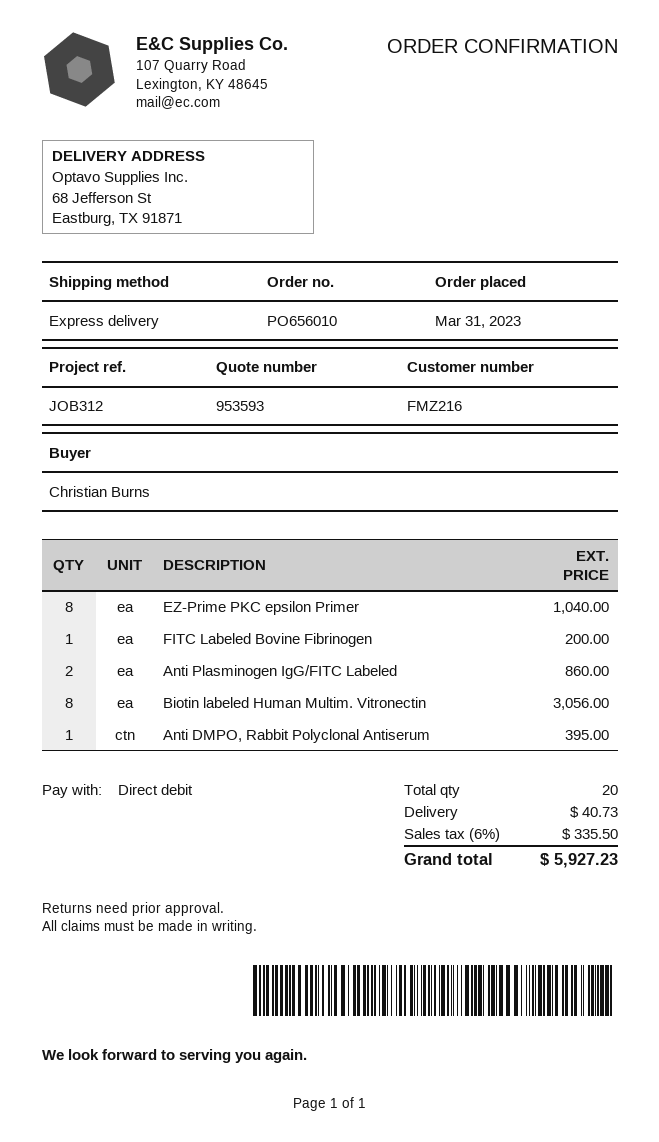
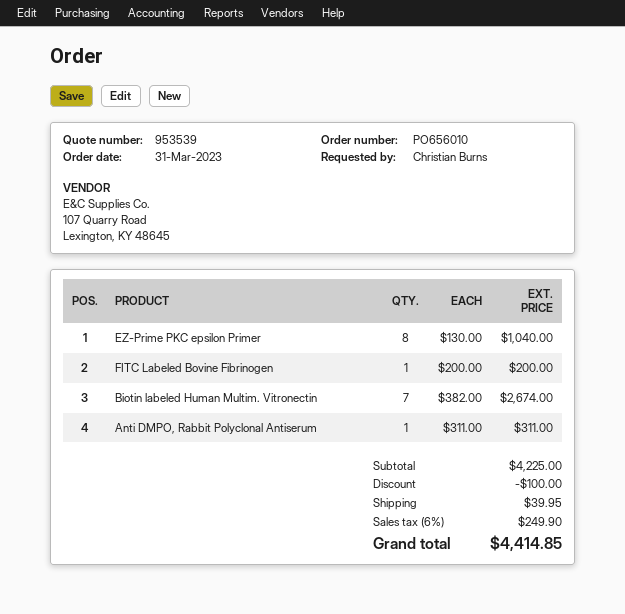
quote number: 953593 -> 953539
Anti Plasminogen IgG/FITC Labeled: 2 for 860.00 -> none
Biotin labeled Human Multim. Vitronectin: 8 for 3056.00 -> 7 for 2674.00
Anti DMPO, Rabbit Polyclonal Antiserum: 1 for 395.00 -> 1 for 311.00
discount: none -> 100.00
shipping: 40.73 -> 39.95
tax: 6% = 335.50 -> 6% = 249.90
total: 5927.23 -> 4414.85

